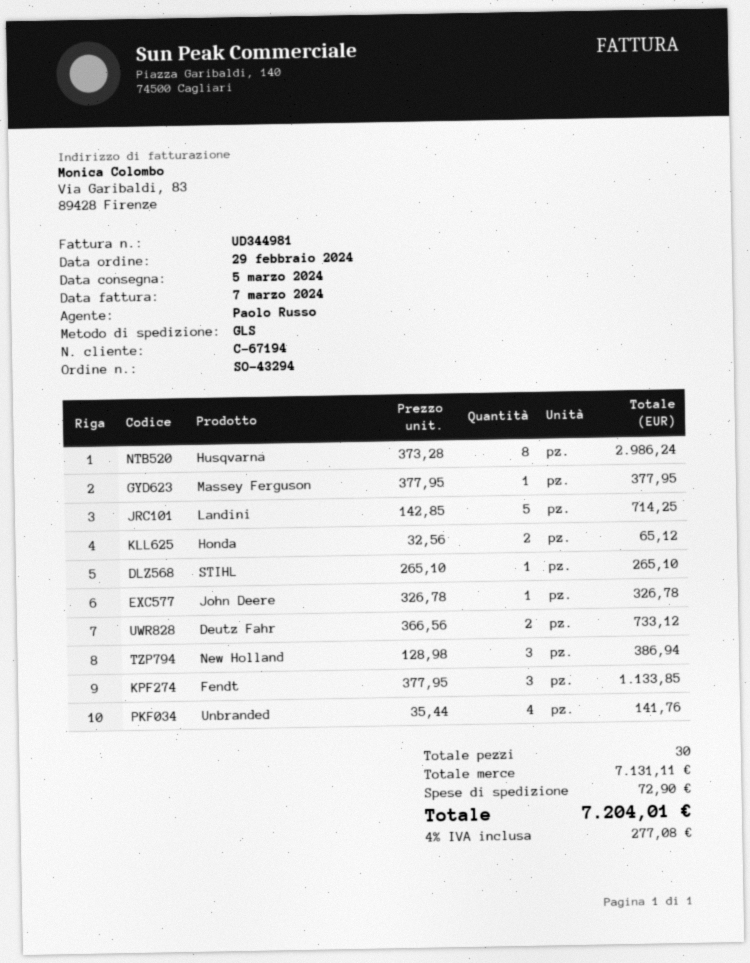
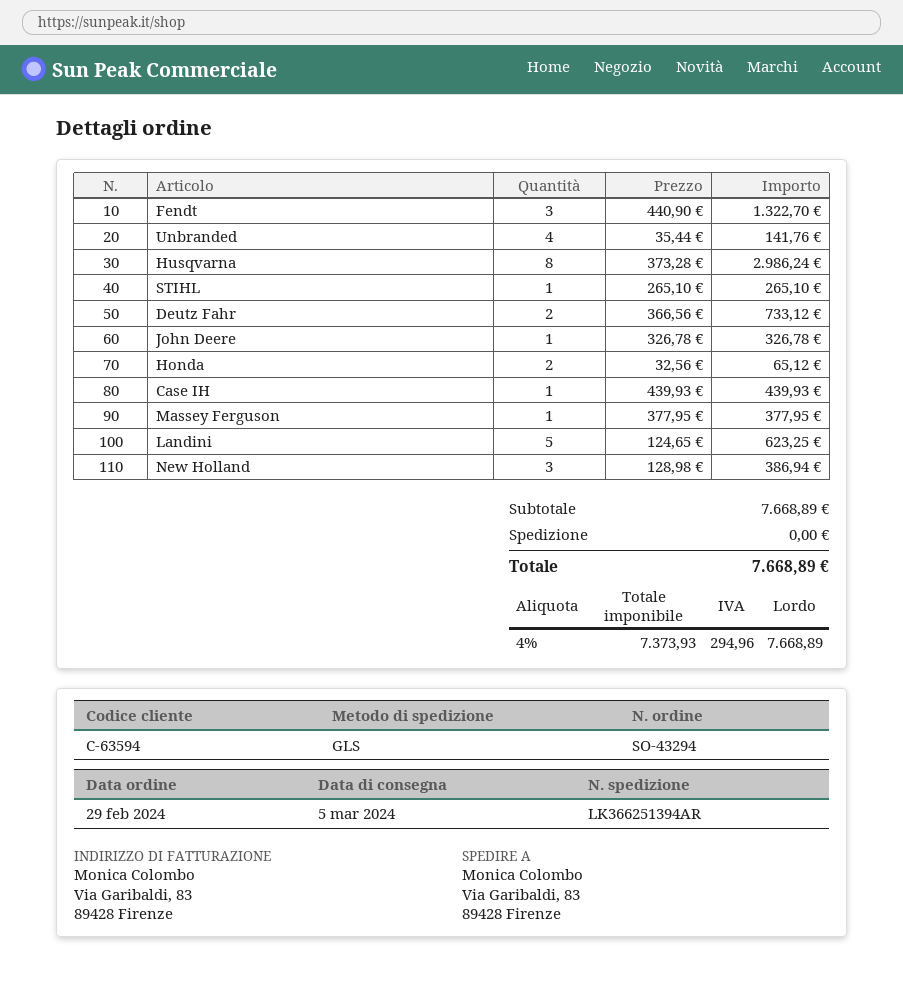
customer number: C-67194 -> C-63594
Landini: 5 x 142.85 = 714.25 -> 5 x 124.65 = 623.25
Fendt: 3 x 377.95 = 1133.85 -> 3 x 440.90 = 1322.70
Case IH: none -> 1 x 439.93 = 439.93
subtotal: 7131.11 -> 7668.89
shipping: 72.90 -> 0.00
tax: 4% = 277.08 -> 4% = 294.96
total: 7204.01 -> 7668.89

